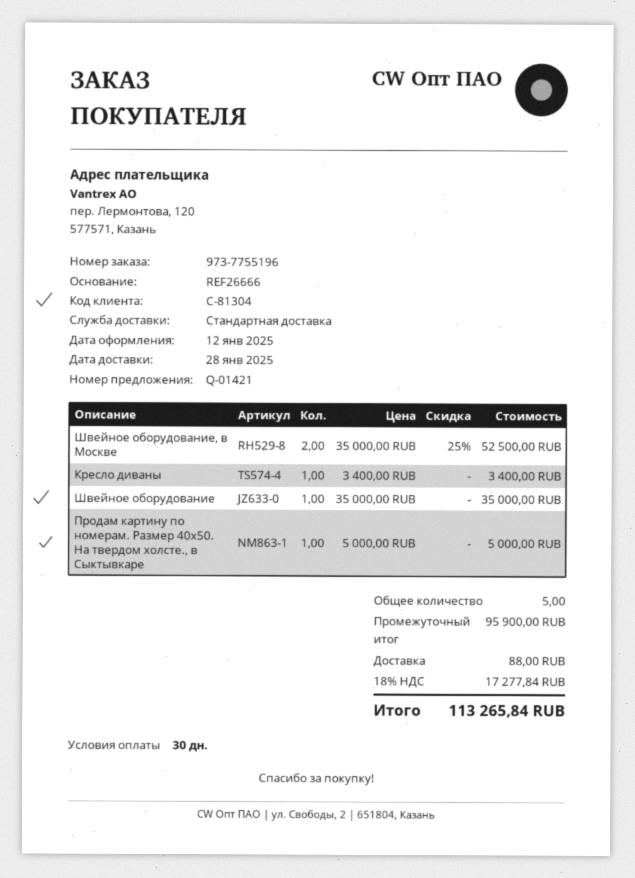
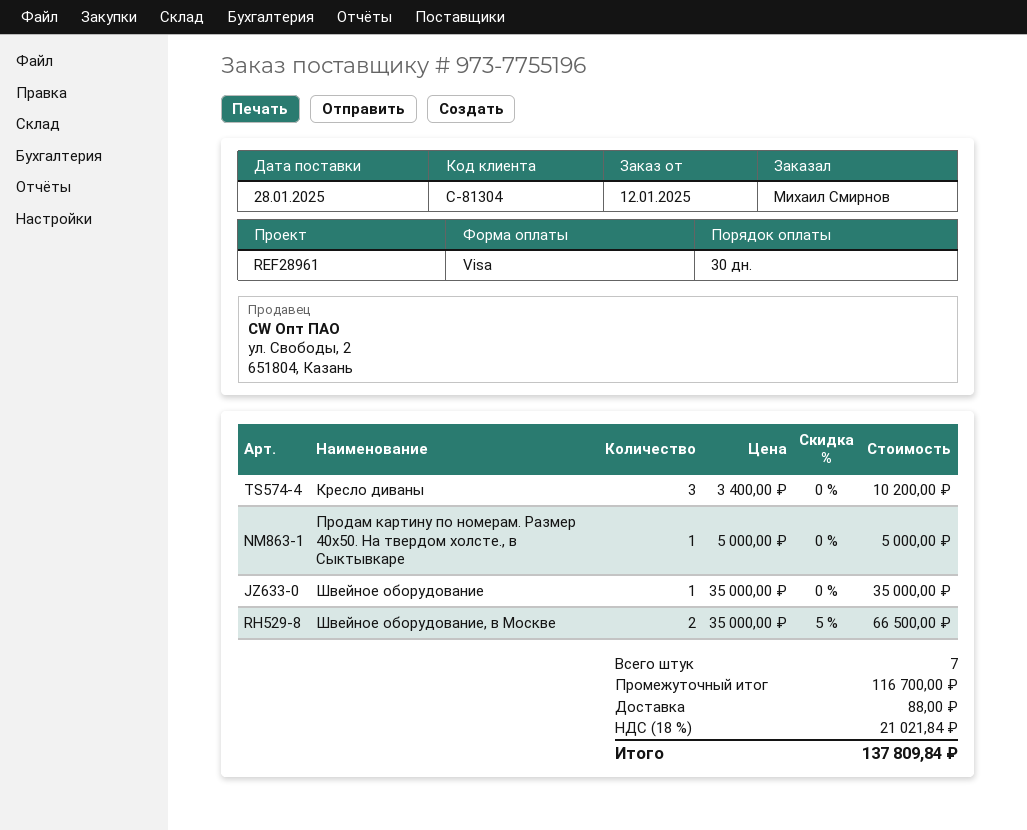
reference: REF26666 -> REF28961
Швейное оборудование, в Москве: 2 x 35000.00 - 25% = 52500.00 -> 2 x 35000.00 - 5% = 66500.00
Кресло диваны: 1 x 3400.00 = 3400.00 -> 3 x 3400.00 = 10200.00
total quantity: 5 -> 7
subtotal: 95900.00 -> 116700.00
tax: 18% = 17277.84 -> 18% = 21021.84
total: 113265.84 -> 137809.84

